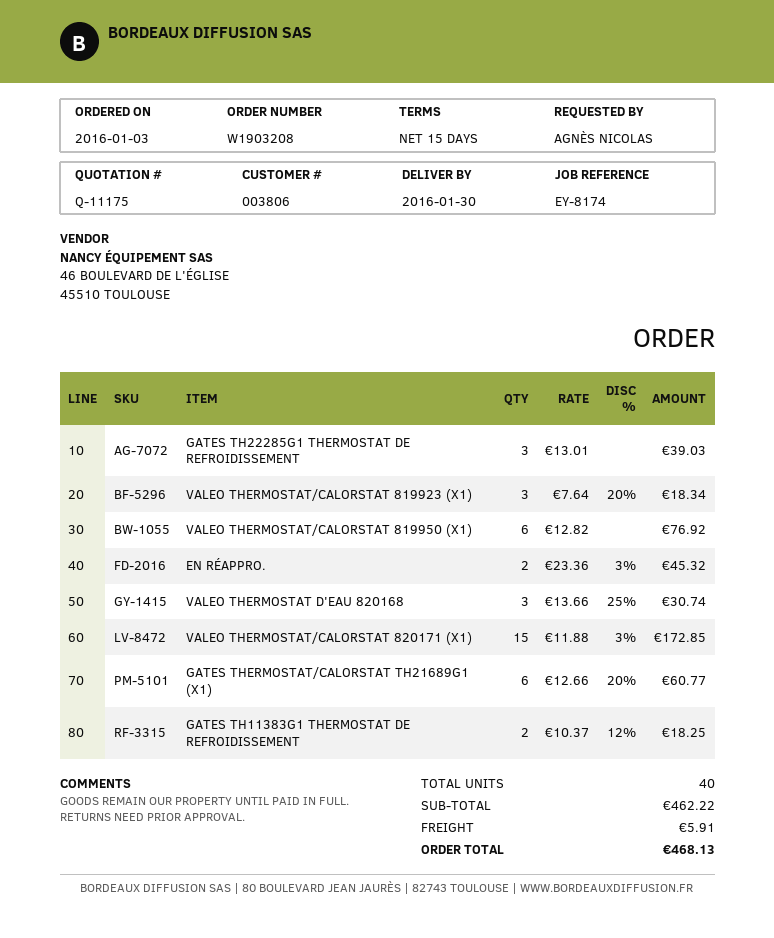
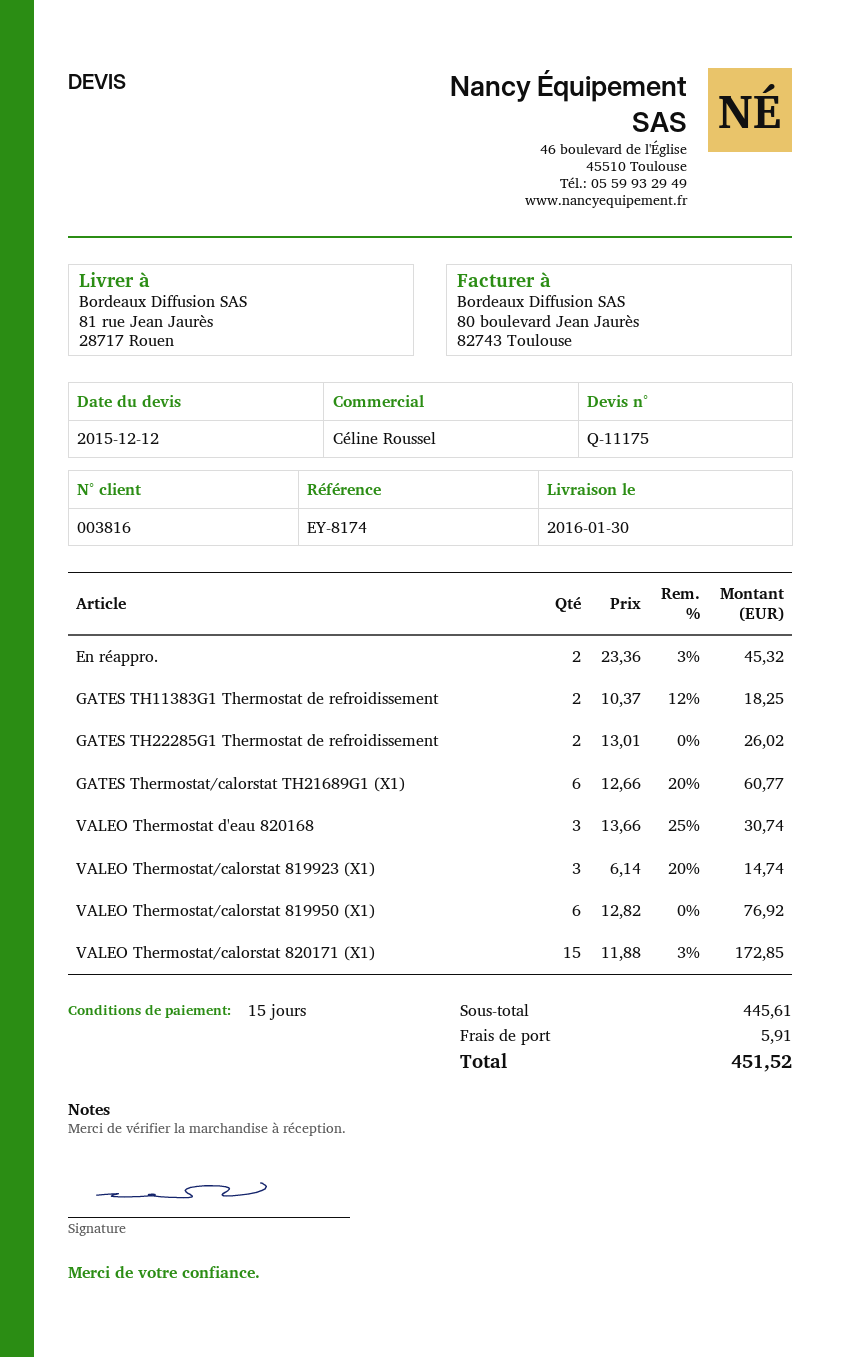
customer number: 003806 -> 003816
GATES TH22285G1 THERMOSTAT DE REFROIDISSEMENT: 3 x 13.01 = 39.03 -> 2 x 13.01 = 26.02
VALEO THERMOSTAT/CALORSTAT 819923 (X1): 3 x 7.64 - 20% = 18.34 -> 3 x 6.14 - 20% = 14.74
subtotal: 462.22 -> 445.61
total: 468.13 -> 451.52

